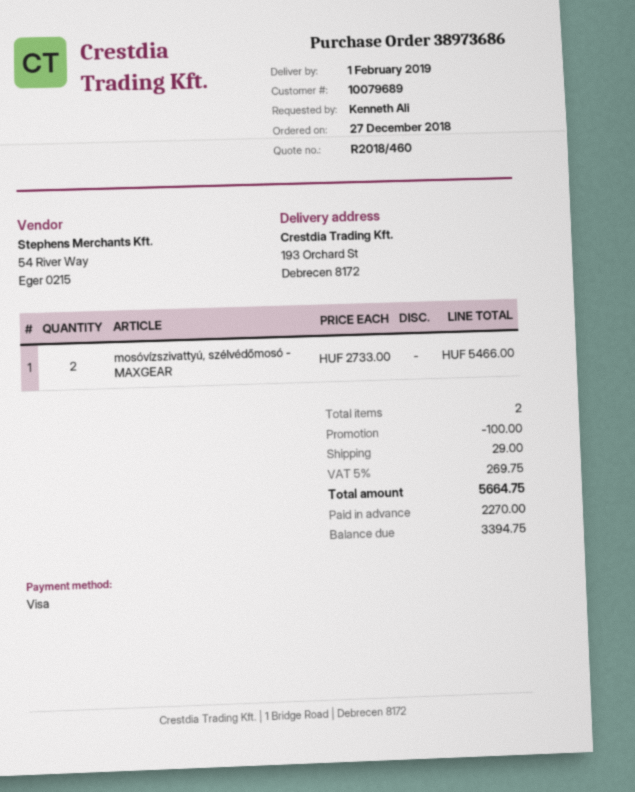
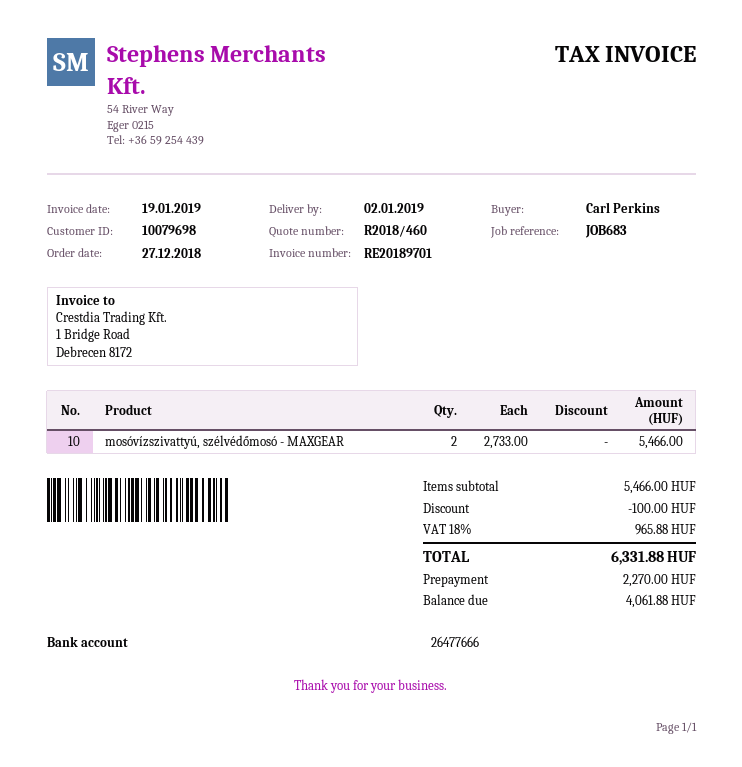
delivery date: 2019-02-01 -> 2019-01-02
customer number: 10079689 -> 10079698
ordered by: Kenneth Ali -> Carl Perkins
shipping: 29.00 -> none
tax: 5% = 269.75 -> 18% = 965.88
total: 5664.75 -> 6331.88
balance: 3394.75 -> 4061.88

